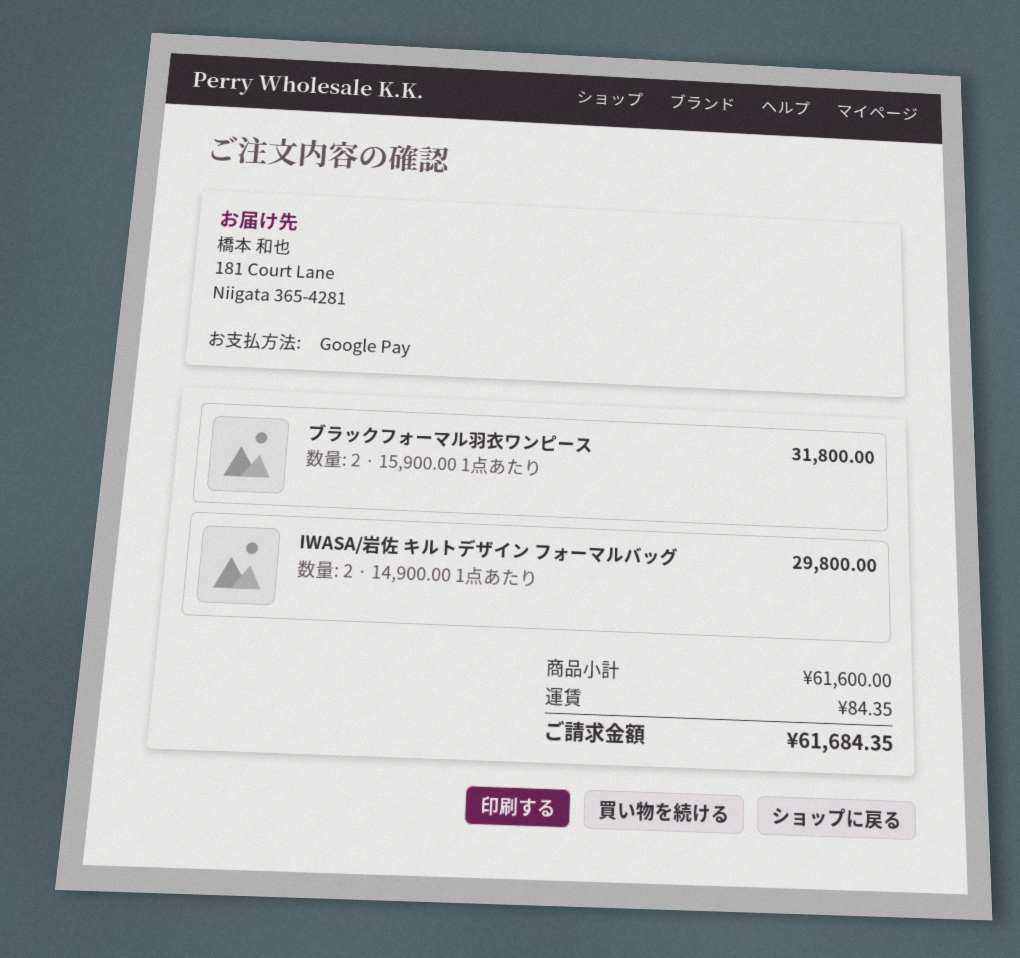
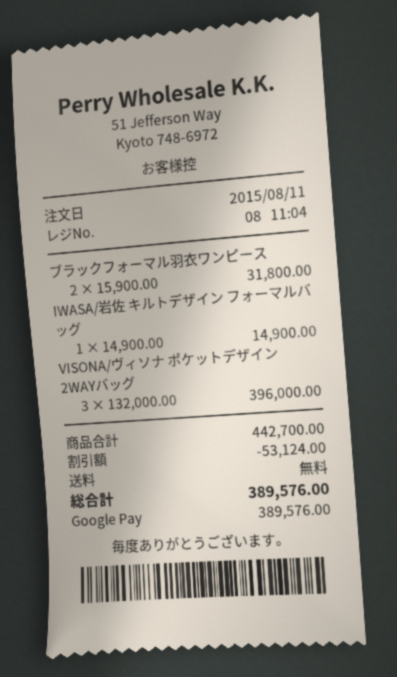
IWASA/岩佐 キルトデザイン フォーマルバッグ: 2 x 14900.00 = 29800.00 -> 1 x 14900.00 = 14900.00
VISONA/ヴィソナ ポケットデザイン 2WAYバッグ: none -> 3 x 132000.00 = 396000.00
subtotal: 61600.00 -> 442700.00
discount: none -> 53124.00
shipping: 84.35 -> 0.00
total: 61684.35 -> 389576.00

